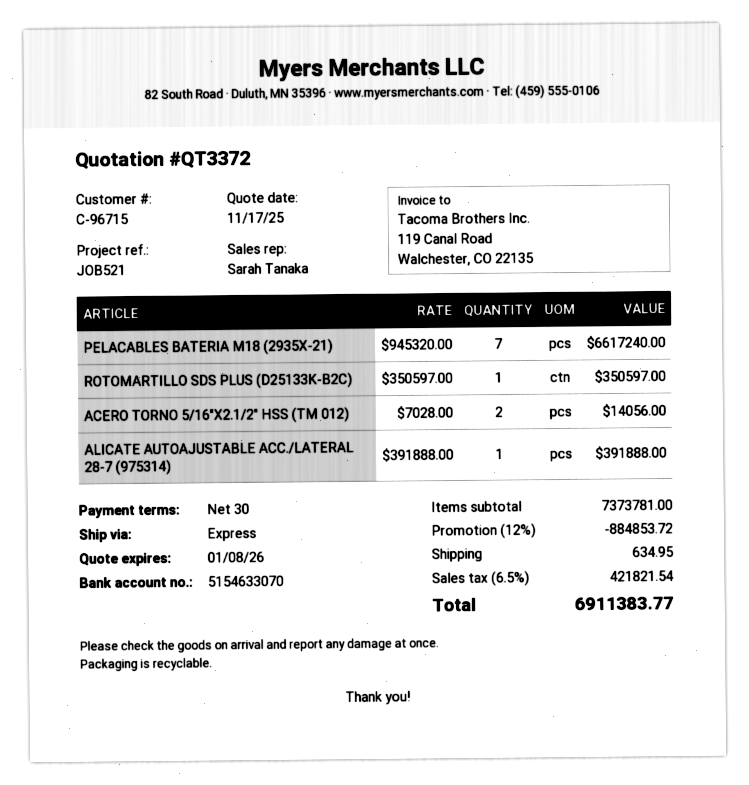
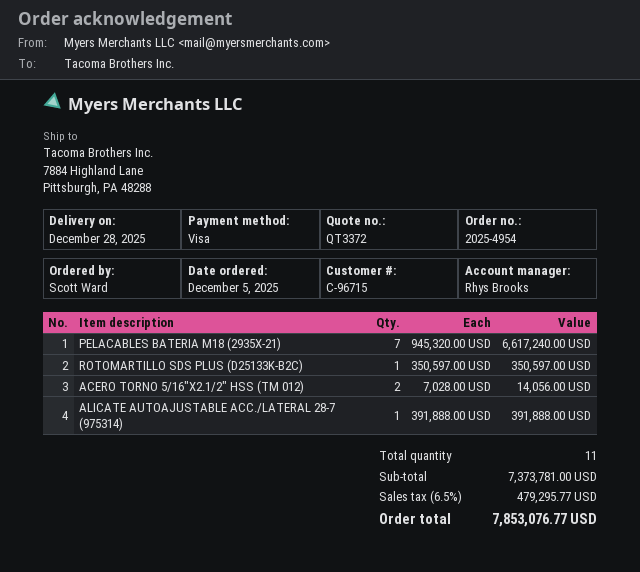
sales rep: Sarah Tanaka -> Rhys Brooks
discount: 12% = 884853.72 -> none
shipping: 634.95 -> none
tax: 6.5% = 421821.54 -> 6.5% = 479295.77
total: 6911383.77 -> 7853076.77

